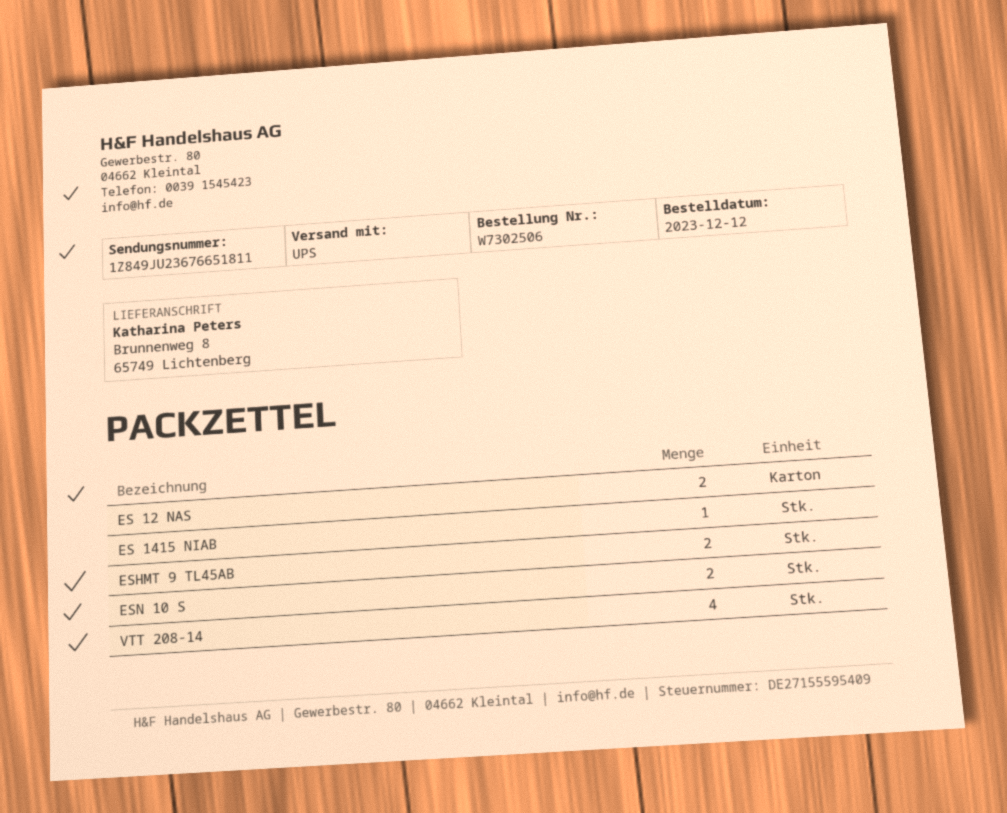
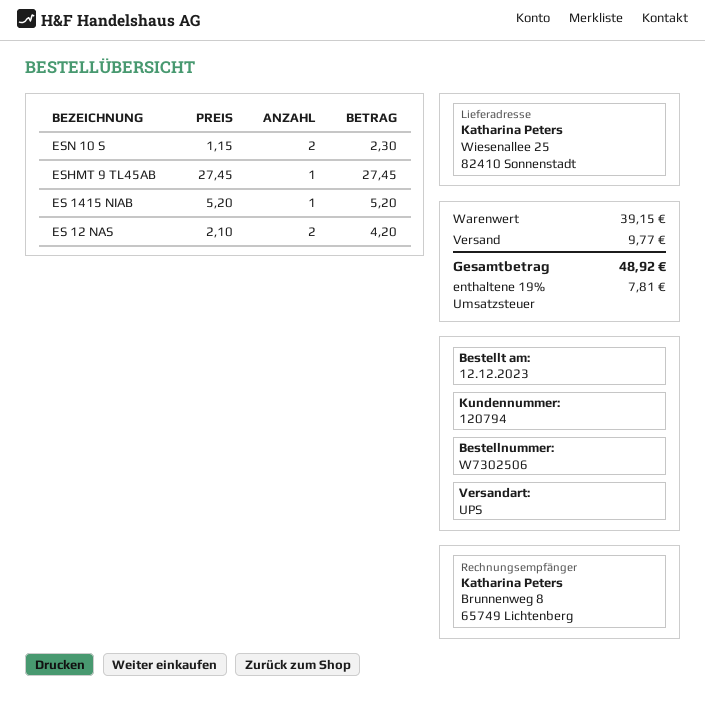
ship to: Brunnenweg 8, 65749 Lichtenberg -> Wiesenallee 25, 82410 Sonnenstadt
ESHMT 9 TL45AB: 2 -> 1
VTT 208-14: 4 -> none

